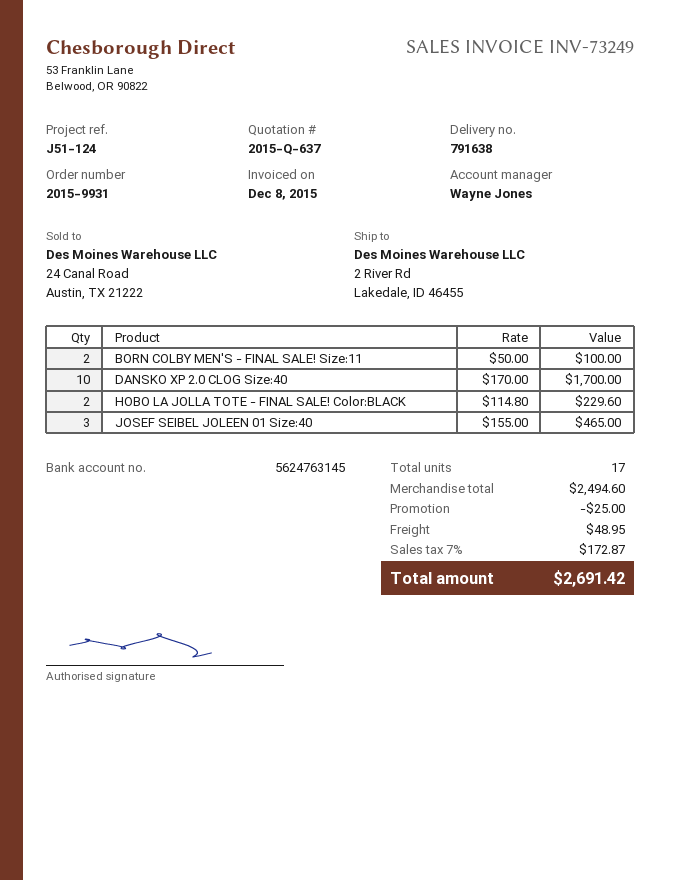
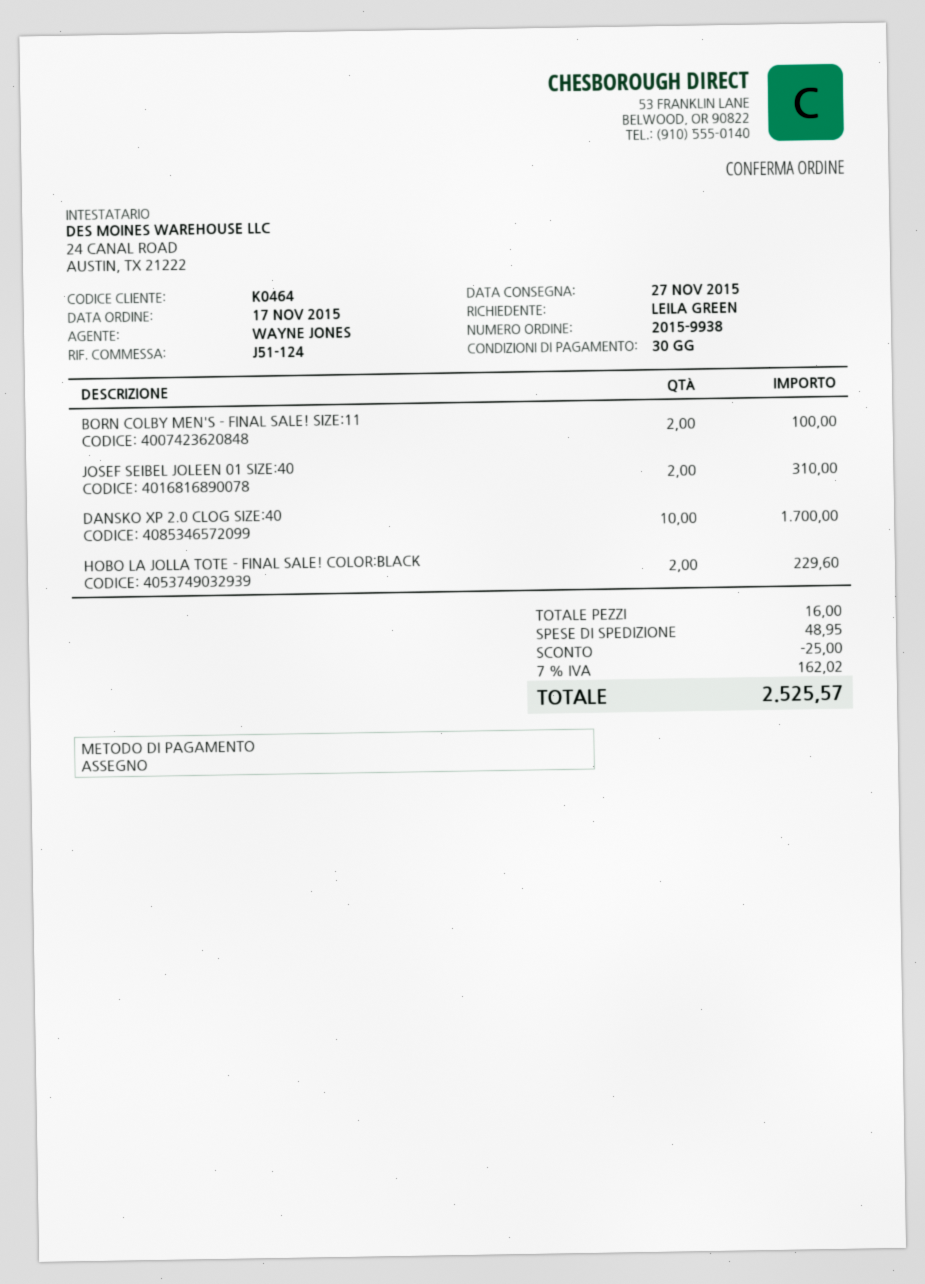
order number: 2015-9931 -> 2015-9938
JOSEF SEIBEL JOLEEN 01 Size:40: 3 for 465.00 -> 2 for 310.00
total quantity: 17 -> 16
tax: 7% = 172.87 -> 7% = 162.02
total: 2691.42 -> 2525.57

